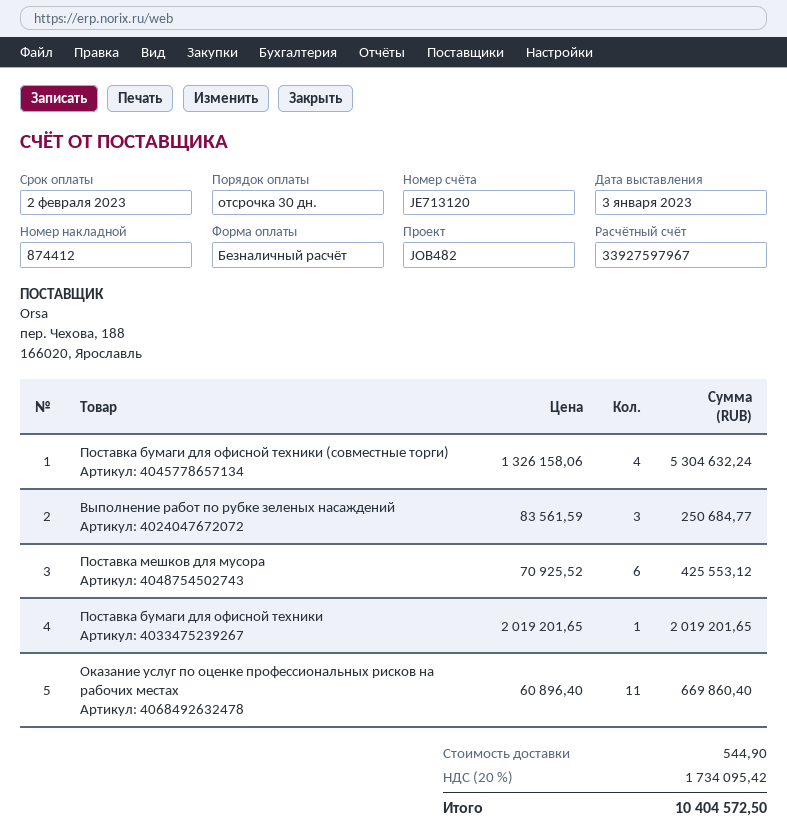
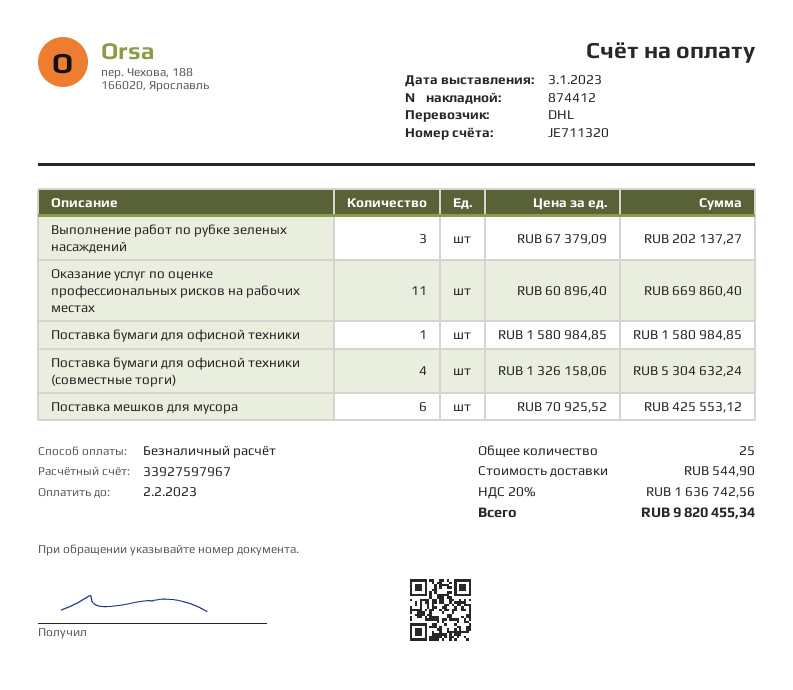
invoice number: JE713120 -> JE711320
Выполнение работ по рубке зеленых насаждений: 3 x 83561.59 = 250684.77 -> 3 x 67379.09 = 202137.27
Поставка бумаги для офисной техники: 1 x 2019201.65 = 2019201.65 -> 1 x 1580984.85 = 1580984.85
tax: 20% = 1734095.42 -> 20% = 1636742.56
total: 10404572.50 -> 9820455.34

